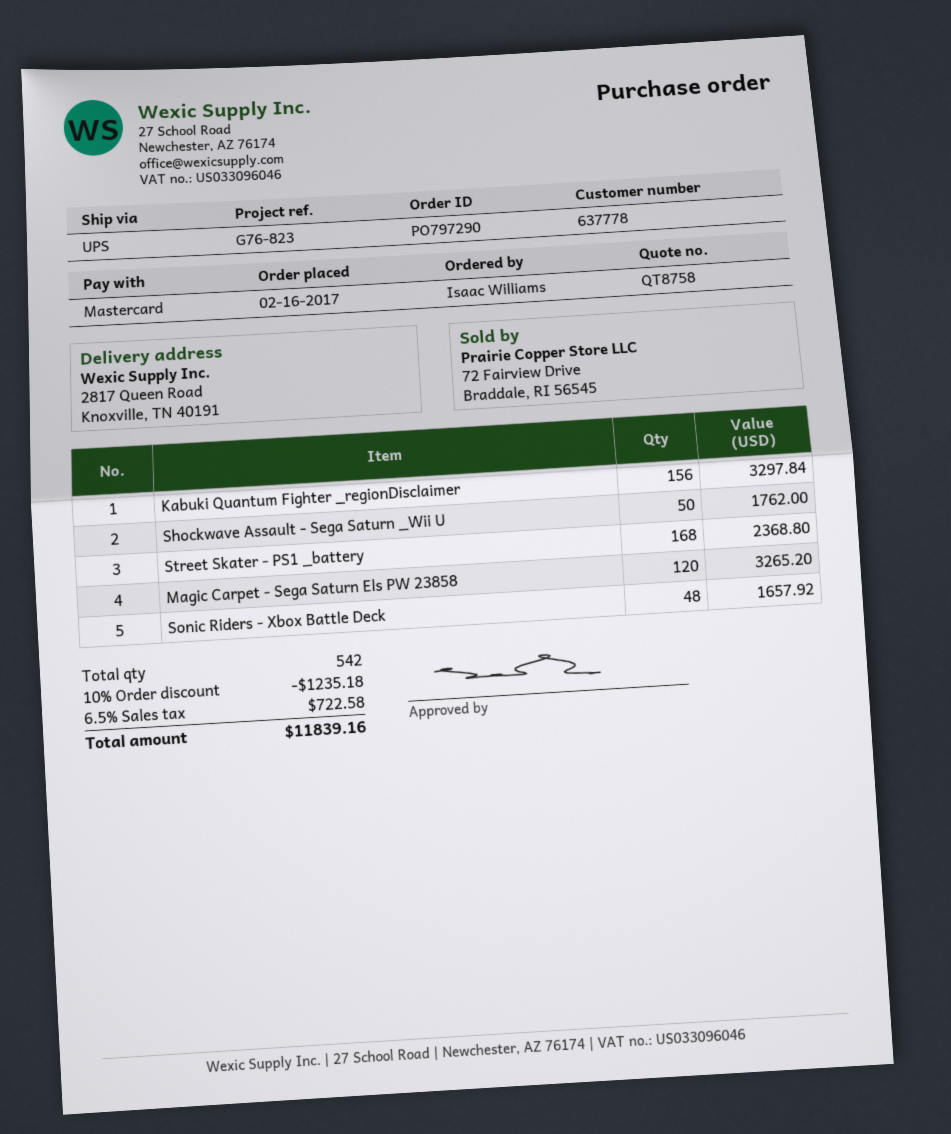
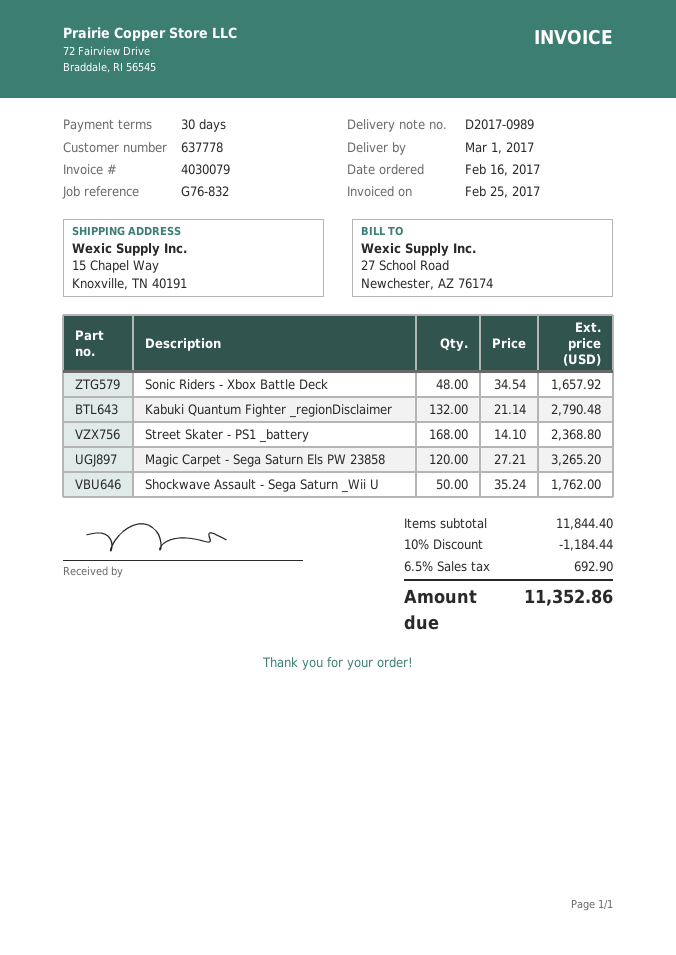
reference: G76-823 -> G76-832
ship to: 2817 Queen Road, Knoxville, TN 40191 -> 15 Chapel Way, Knoxville, TN 40191
Kabuki Quantum Fighter _regionDisclaimer: 156 for 3297.84 -> 132 for 2790.48
discount: 10% = 1235.18 -> 10% = 1184.44
tax: 6.5% = 722.58 -> 6.5% = 692.90
total: 11839.16 -> 11352.86

